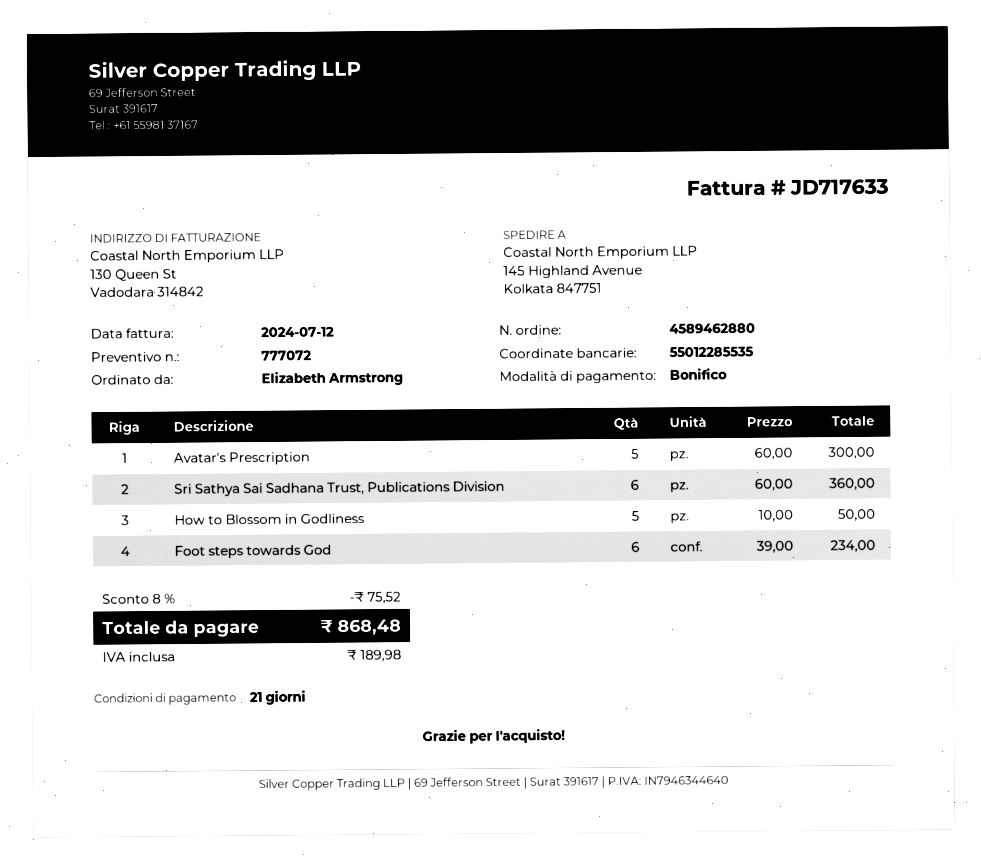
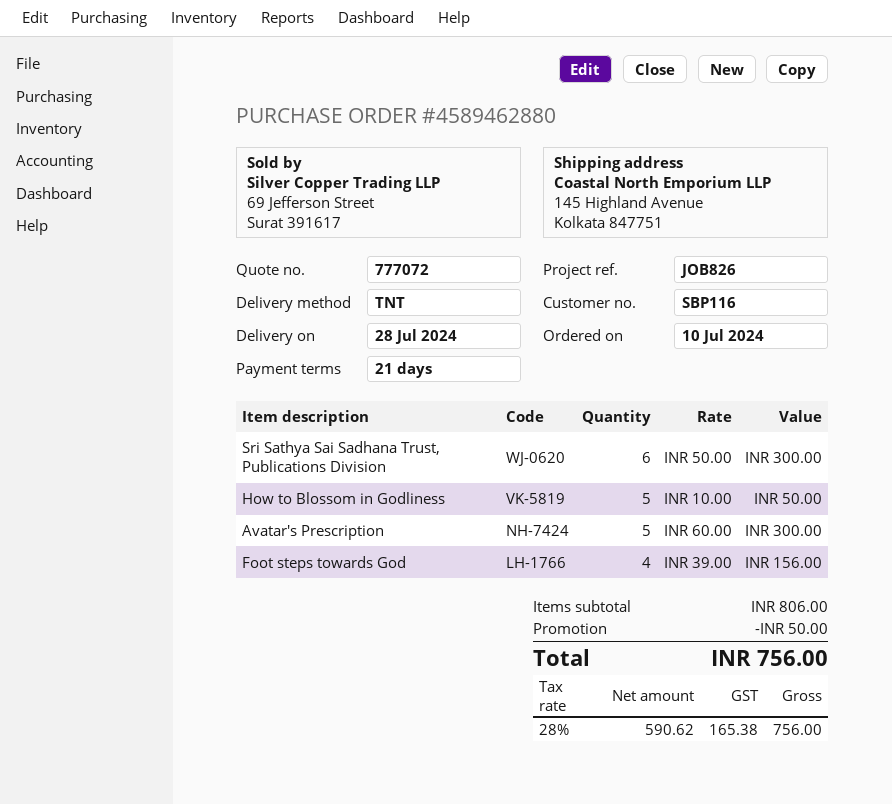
Sri Sathya Sai Sadhana Trust, Publications Division: 6 x 60.00 = 360.00 -> 6 x 50.00 = 300.00
Foot steps towards God: 6 x 39.00 = 234.00 -> 4 x 39.00 = 156.00
discount: 75.52 -> 50.00
tax: 189.98 -> 165.38
total: 868.48 -> 756.00

